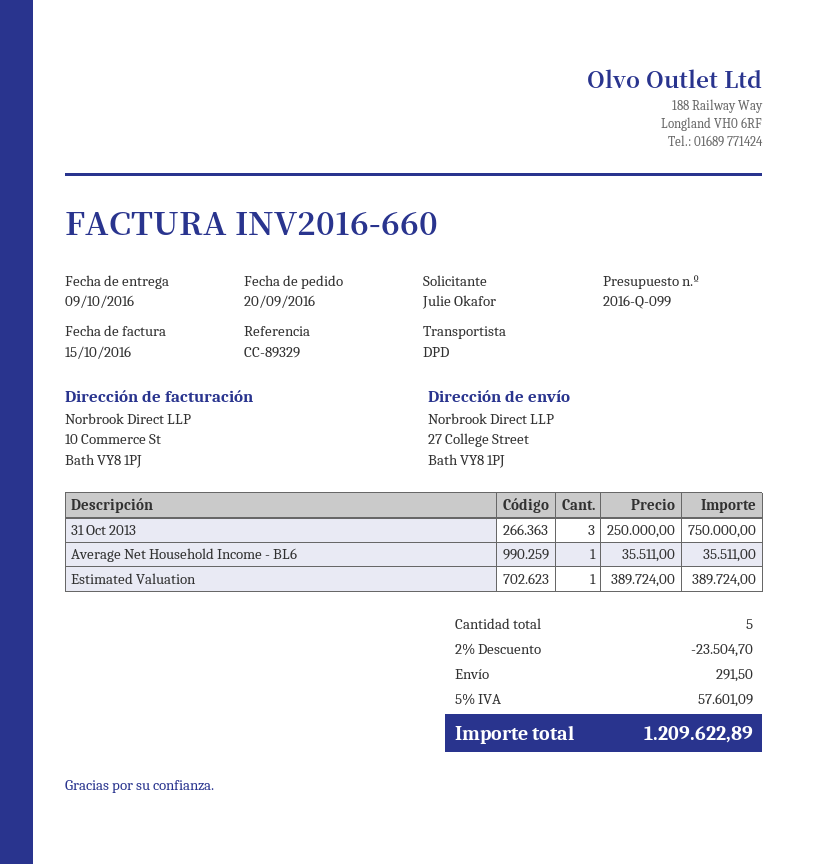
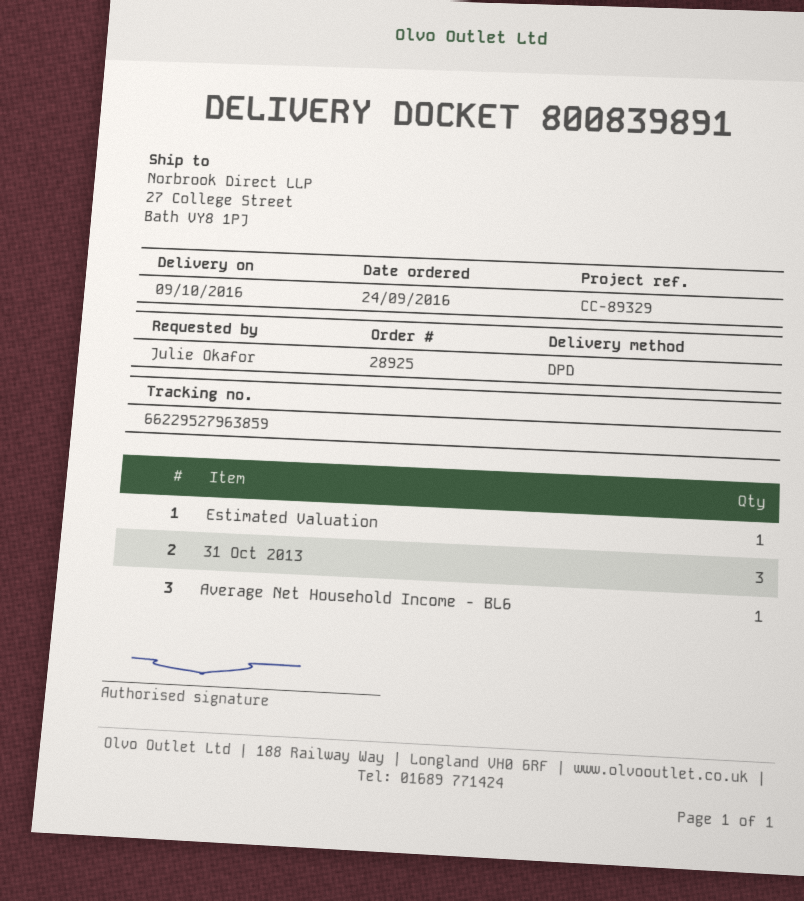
order date: 2016-09-20 -> 2016-09-24

